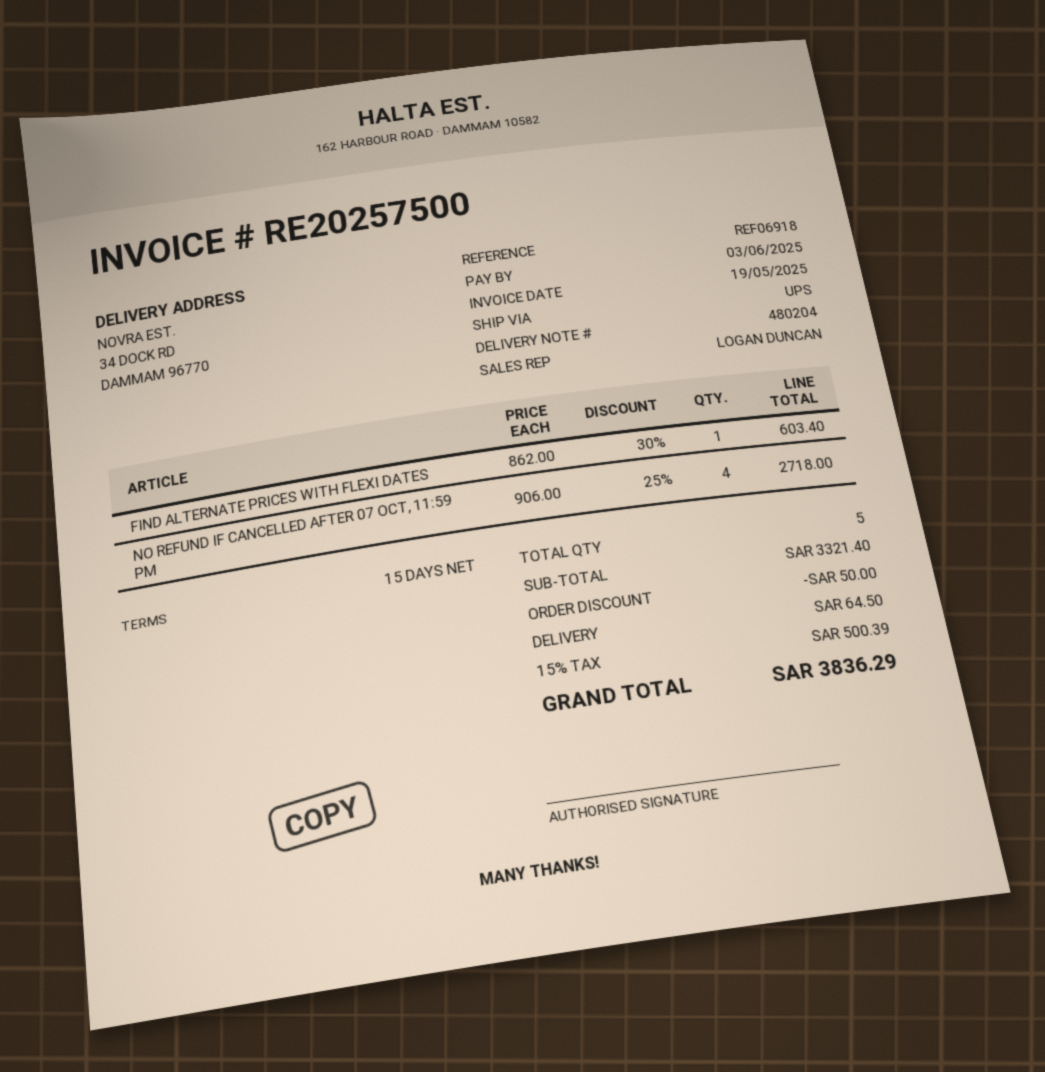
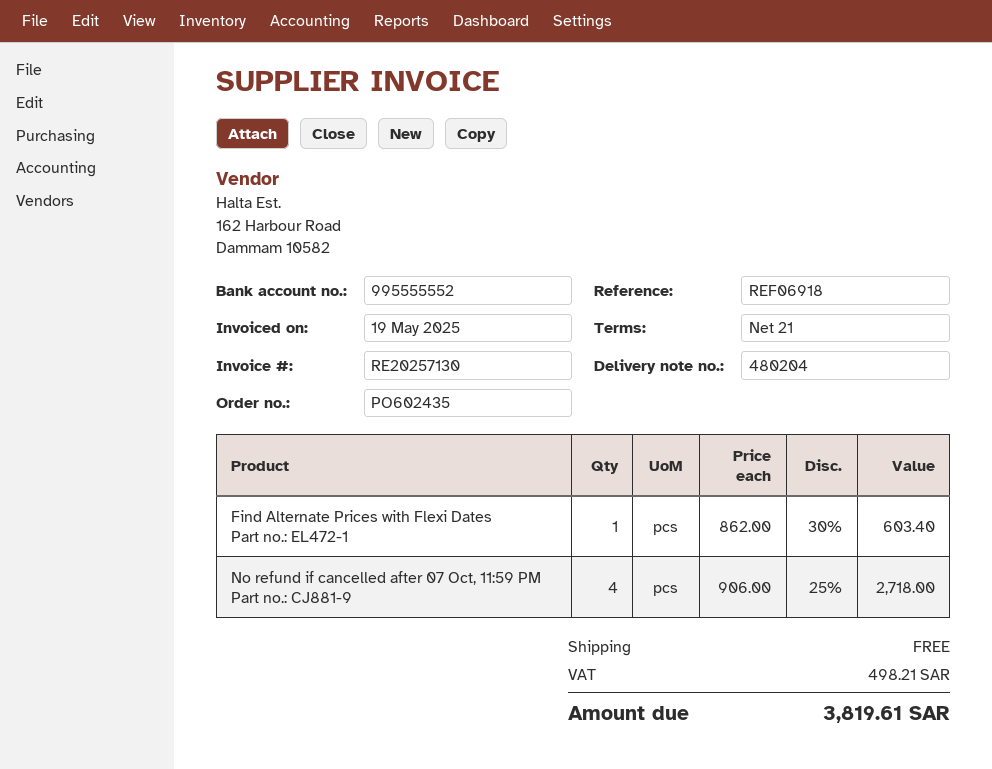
invoice number: RE20257500 -> RE20257130
payment terms: 15 days -> 21 days
discount: 50.00 -> none
shipping: 64.50 -> 0.00
tax: 500.39 -> 498.21
total: 3836.29 -> 3819.61

